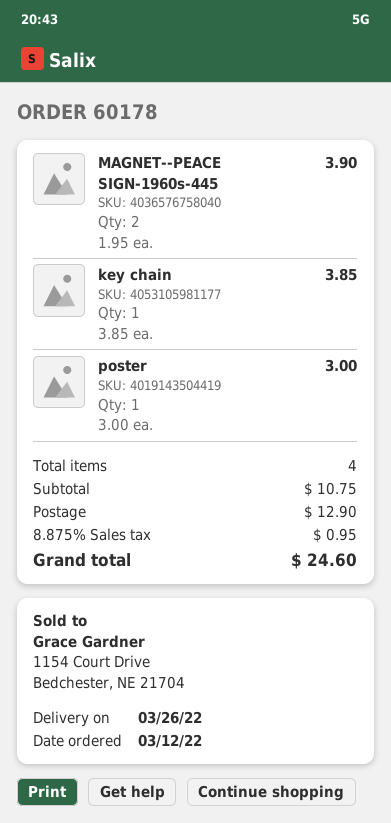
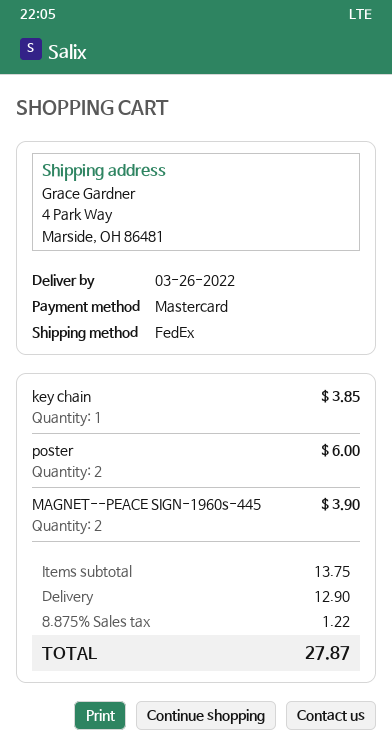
poster: 1 for 3.00 -> 2 for 6.00
subtotal: 10.75 -> 13.75
tax: 8.875% = 0.95 -> 8.875% = 1.22
total: 24.60 -> 27.87

